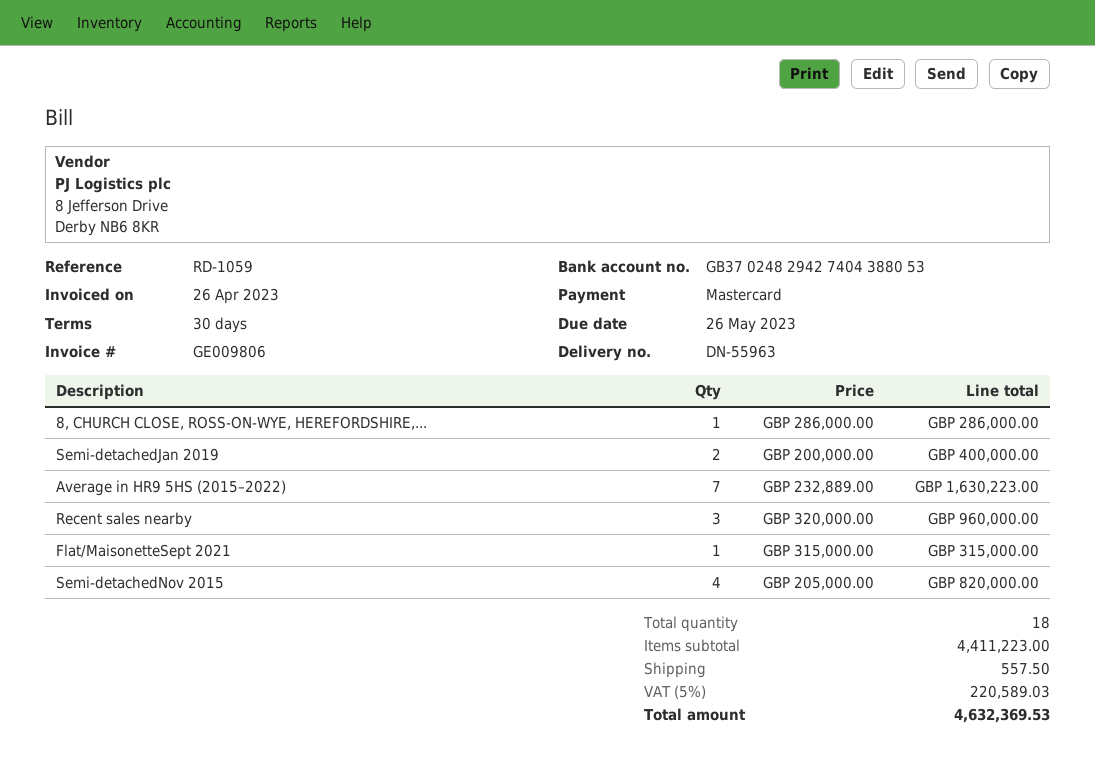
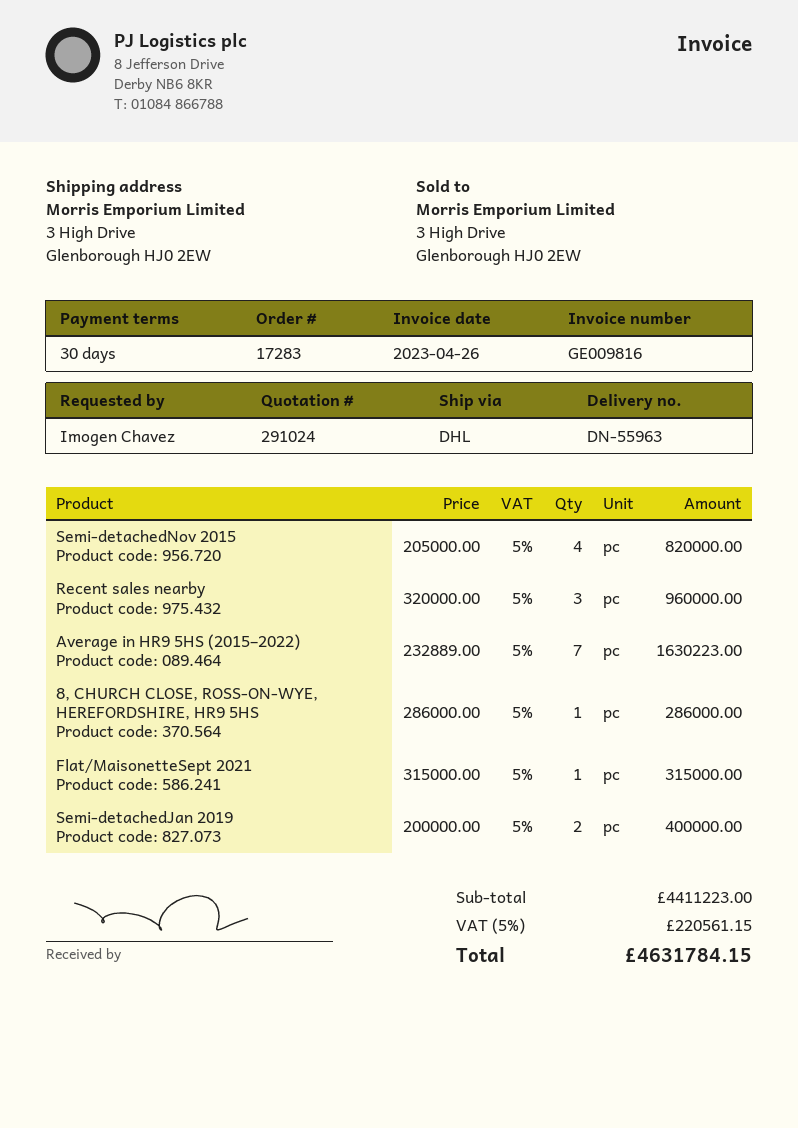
invoice number: GE009806 -> GE009816
shipping: 557.50 -> none
tax: 5% = 220589.03 -> 5% = 220561.15
total: 4632369.53 -> 4631784.15

